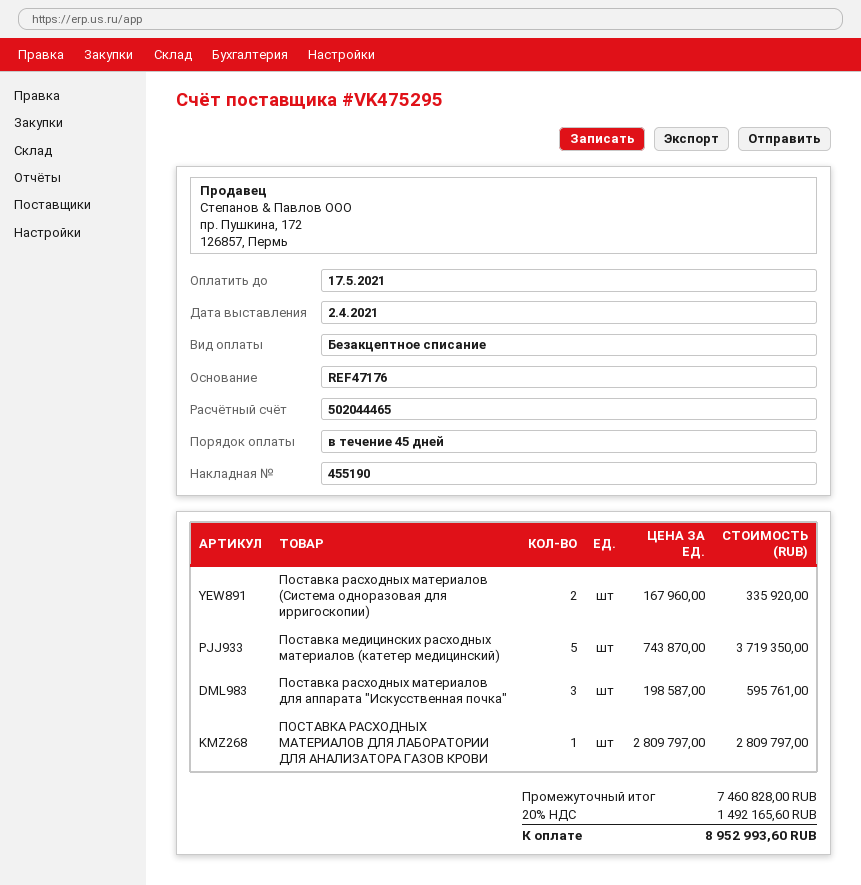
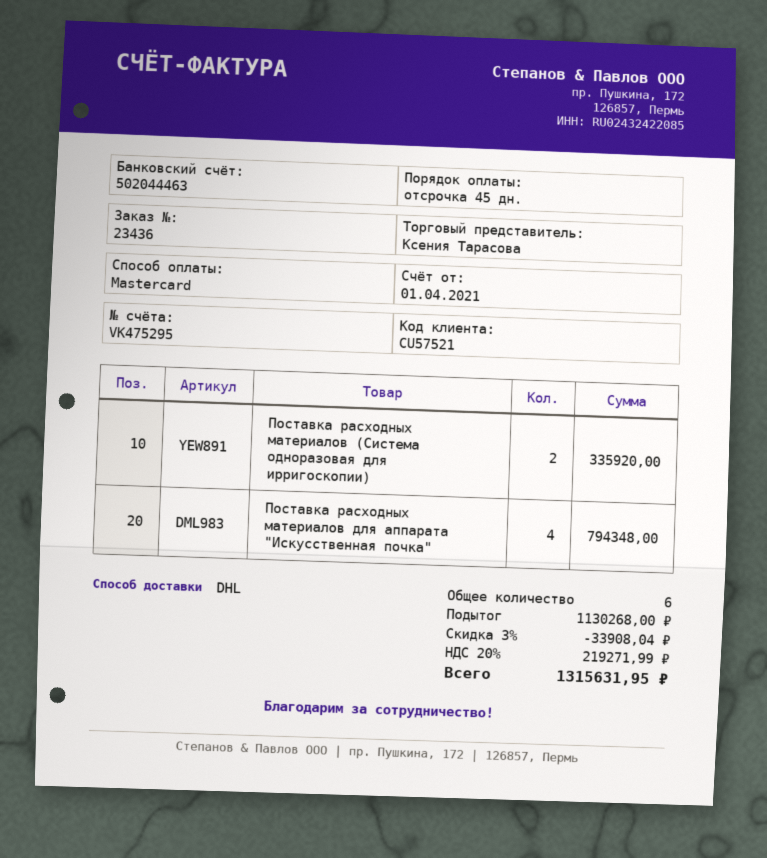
invoice date: 2021-04-02 -> 2021-04-01
payment method: direct debit -> Mastercard
bank account: 502044465 -> 502044463
Поставка медицинских расходных материалов (катетер медицинский): 5 for 3719350.00 -> none
Поставка расходных материалов для аппарата "Искусственная почка": 3 for 595761.00 -> 4 for 794348.00
ПОСТАВКА РАСХОДНЫХ МАТЕРИАЛОВ ДЛЯ ЛАБОРАТОРИИ ДЛЯ АНАЛИЗАТОРА ГАЗОВ КРОВИ: 1 for 2809797.00 -> none
subtotal: 7460828.00 -> 1130268.00
discount: none -> 3% = 33908.04
tax: 20% = 1492165.60 -> 20% = 219271.99
total: 8952993.60 -> 1315631.95

